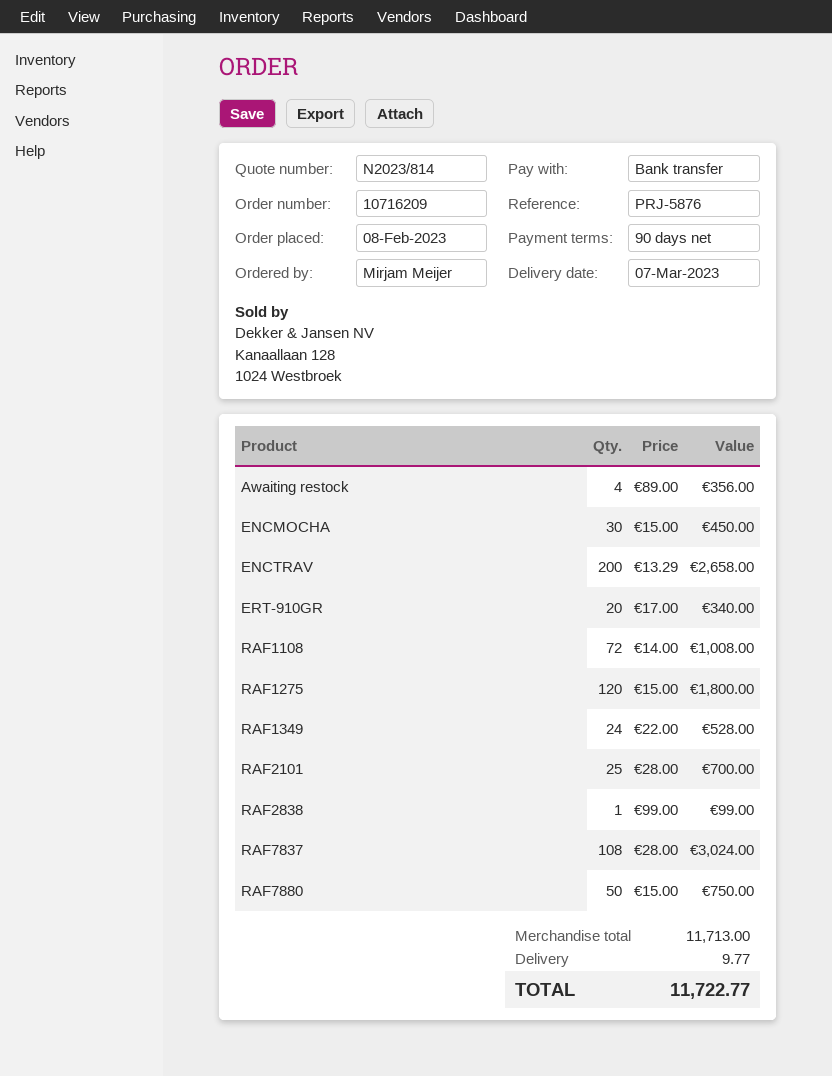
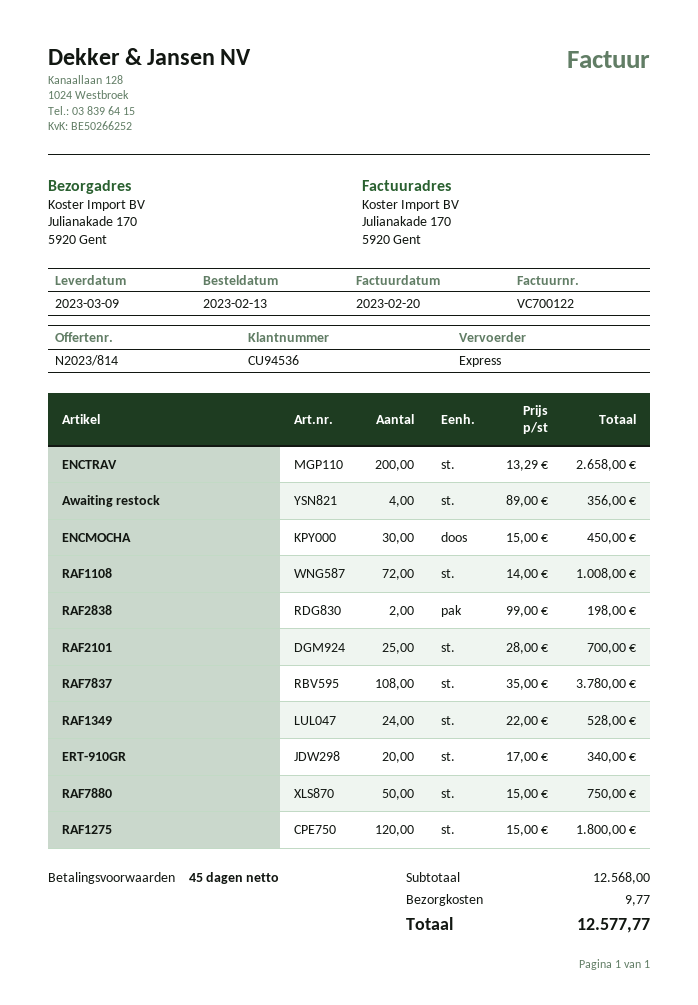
order date: 2023-02-08 -> 2023-02-13
delivery date: 2023-03-07 -> 2023-03-09
payment terms: 90 days -> 45 days
RAF2838: 1 x 99.00 = 99.00 -> 2 x 99.00 = 198.00
RAF7837: 108 x 28.00 = 3024.00 -> 108 x 35.00 = 3780.00
subtotal: 11713.00 -> 12568.00
total: 11722.77 -> 12577.77

